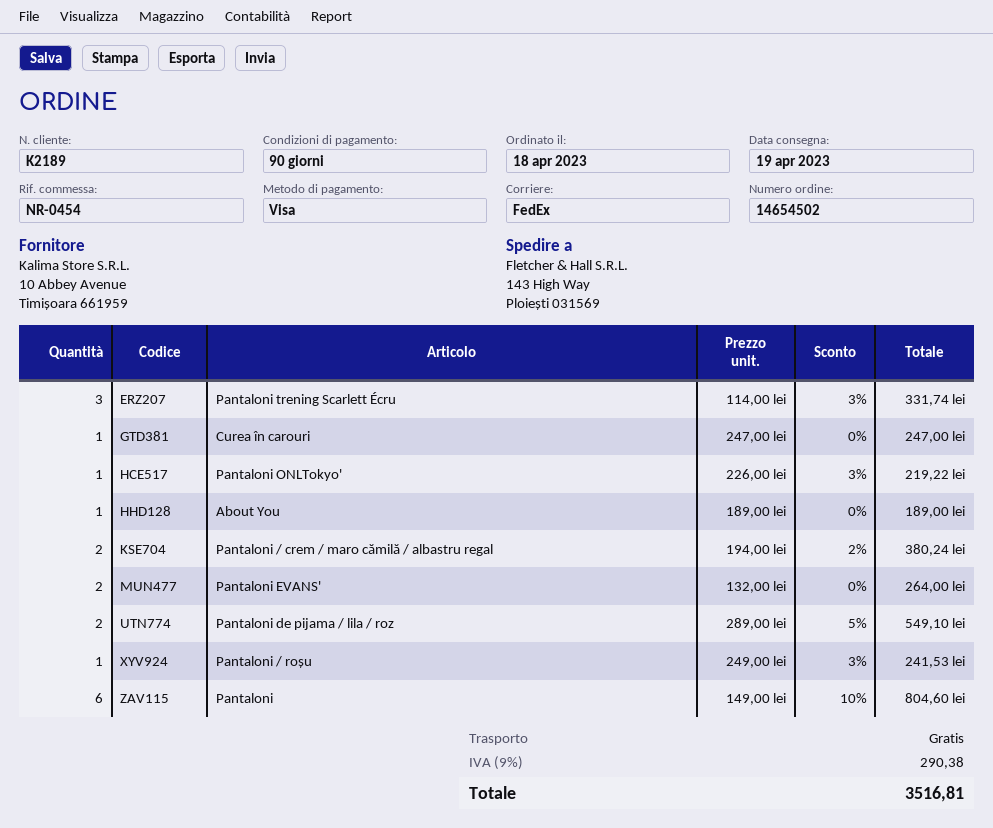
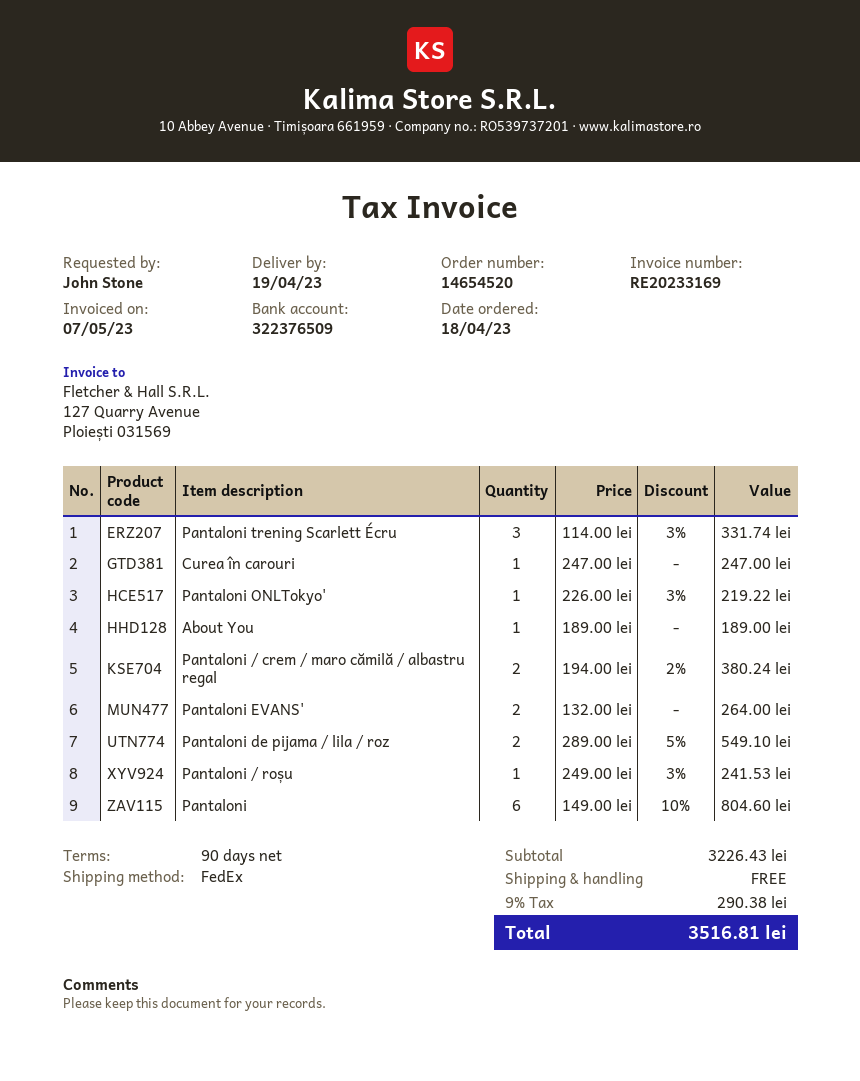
order number: 14654502 -> 14654520

